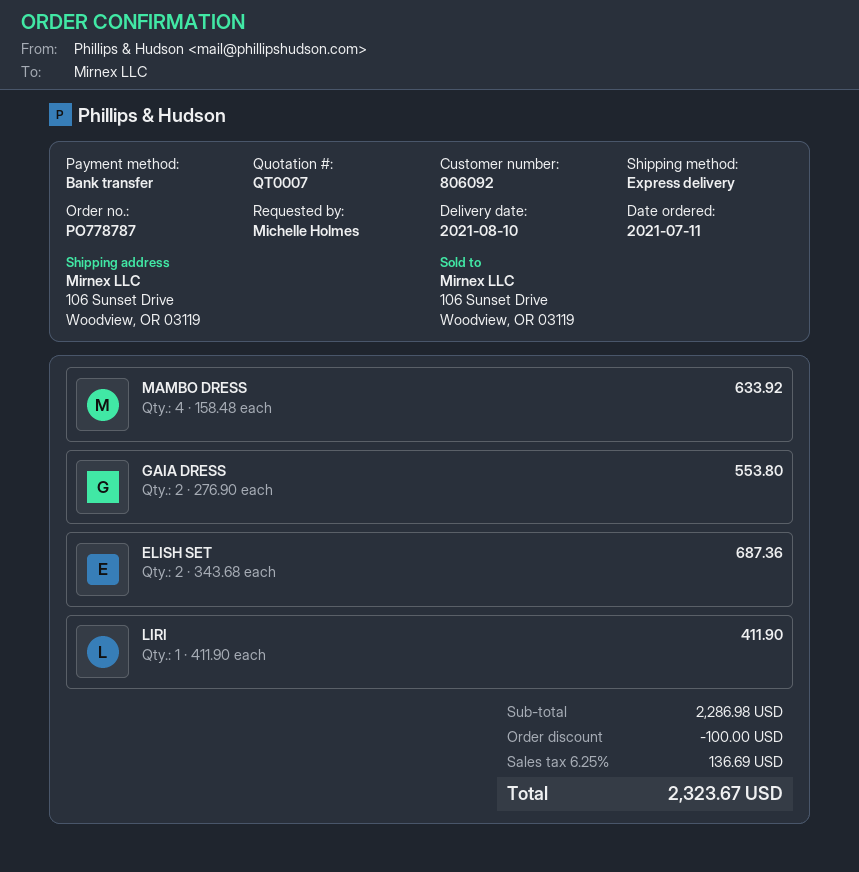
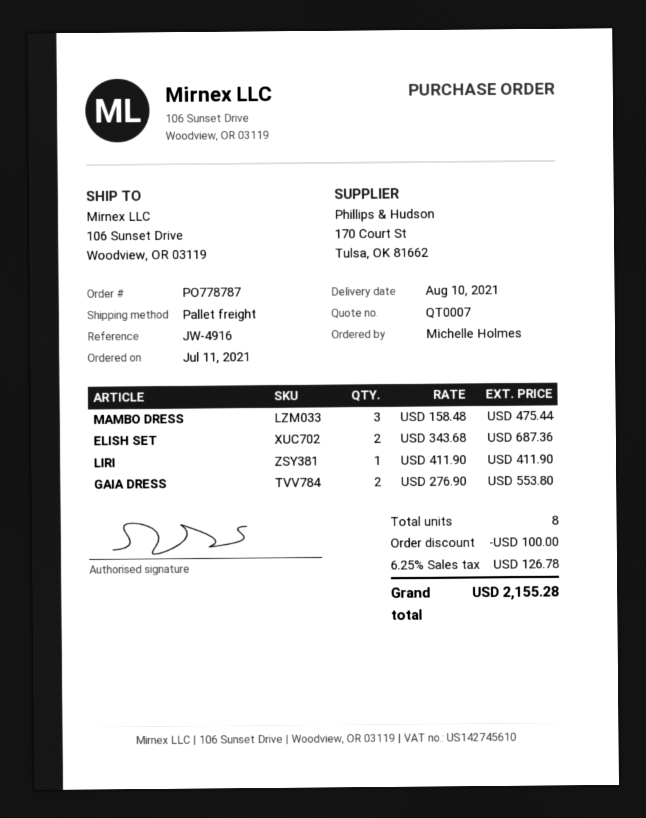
shipping method: express -> pallet freight
MAMBO DRESS: 4 x 158.48 = 633.92 -> 3 x 158.48 = 475.44
tax: 6.25% = 136.69 -> 6.25% = 126.78
total: 2323.67 -> 2155.28

